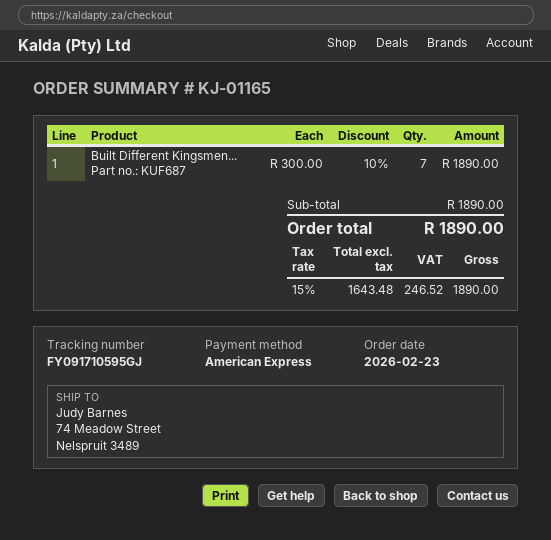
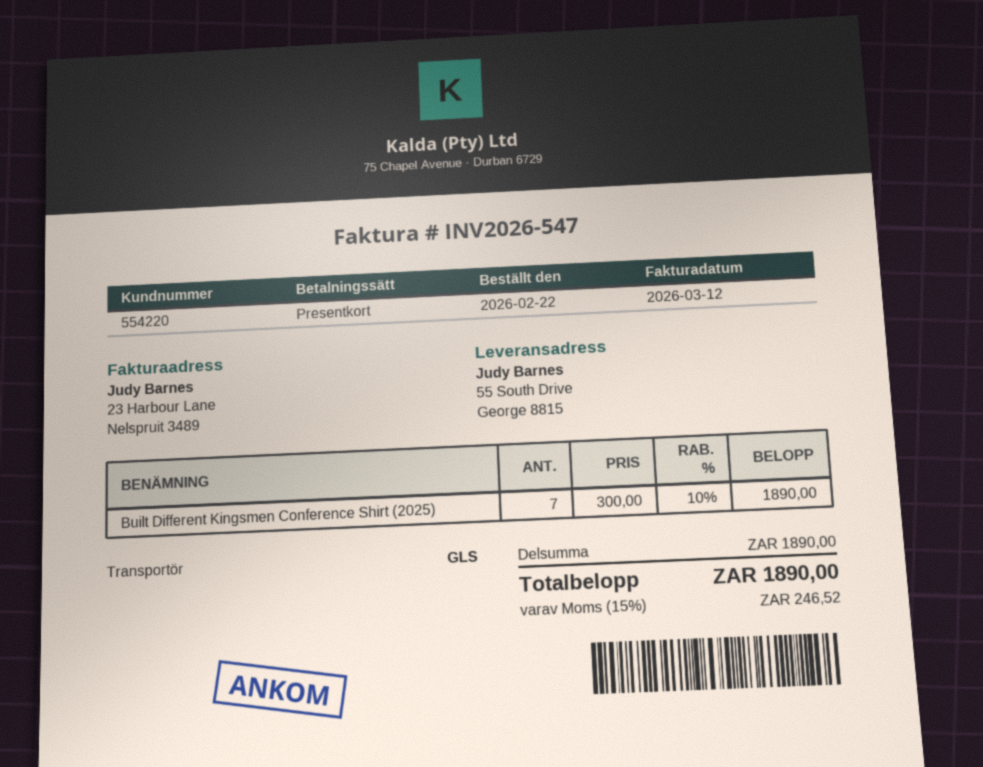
order date: 2026-02-23 -> 2026-02-22
payment method: American Express -> gift card
ship to: 74 Meadow Street, Nelspruit 3489 -> 55 South Drive, George 8815

